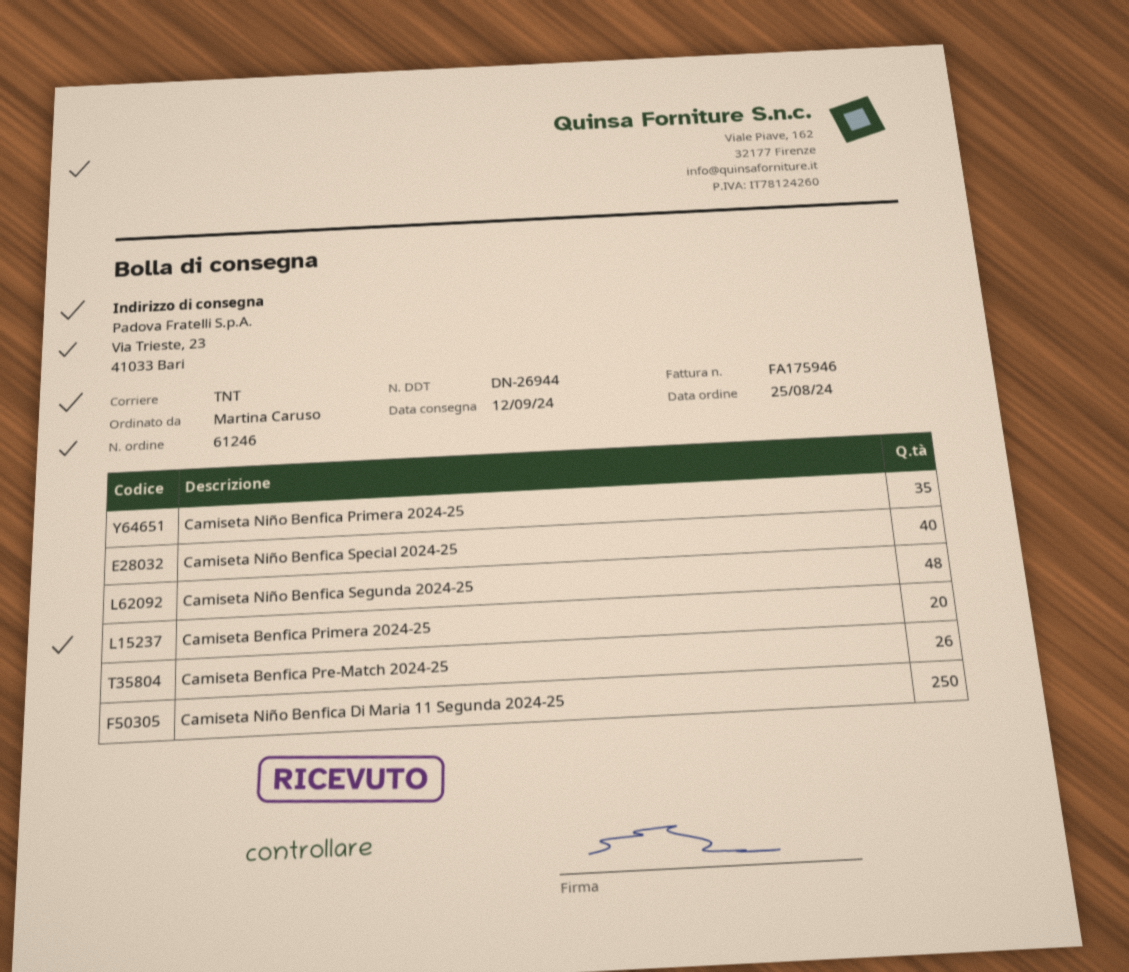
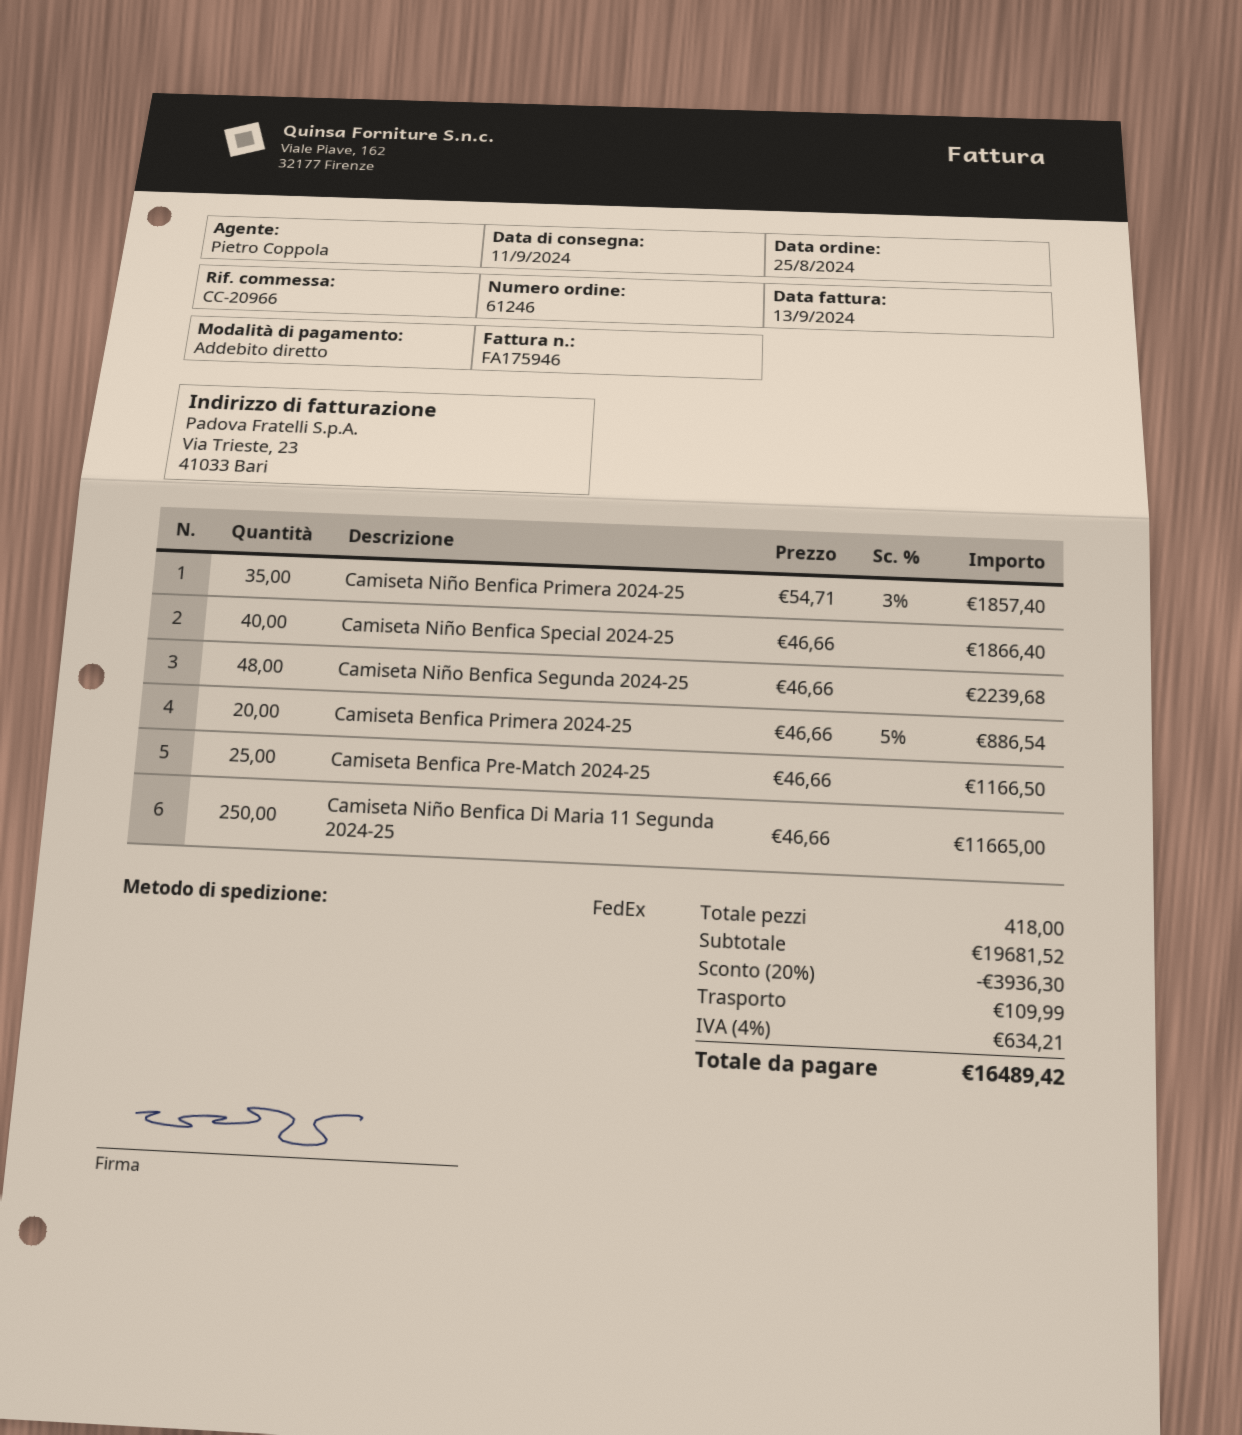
delivery date: 2024-09-12 -> 2024-09-11
shipping method: TNT -> FedEx
Camiseta Benfica Pre-Match 2024-25: 26 -> 25

